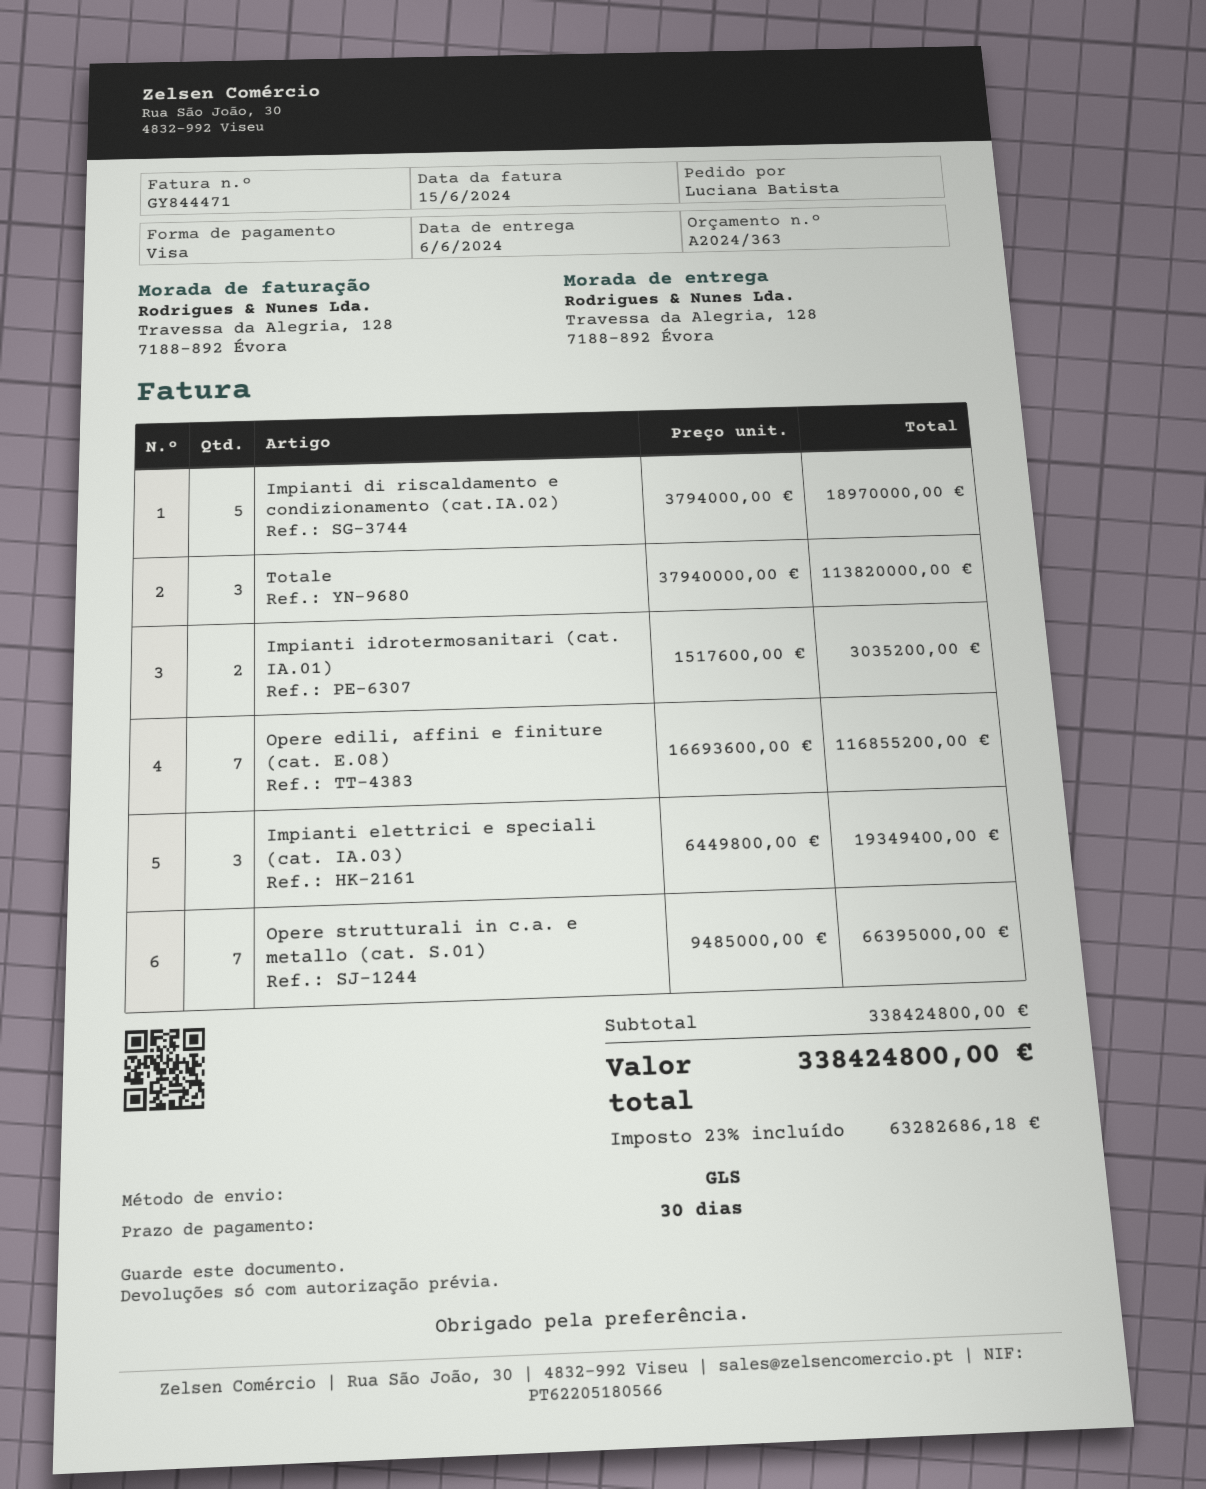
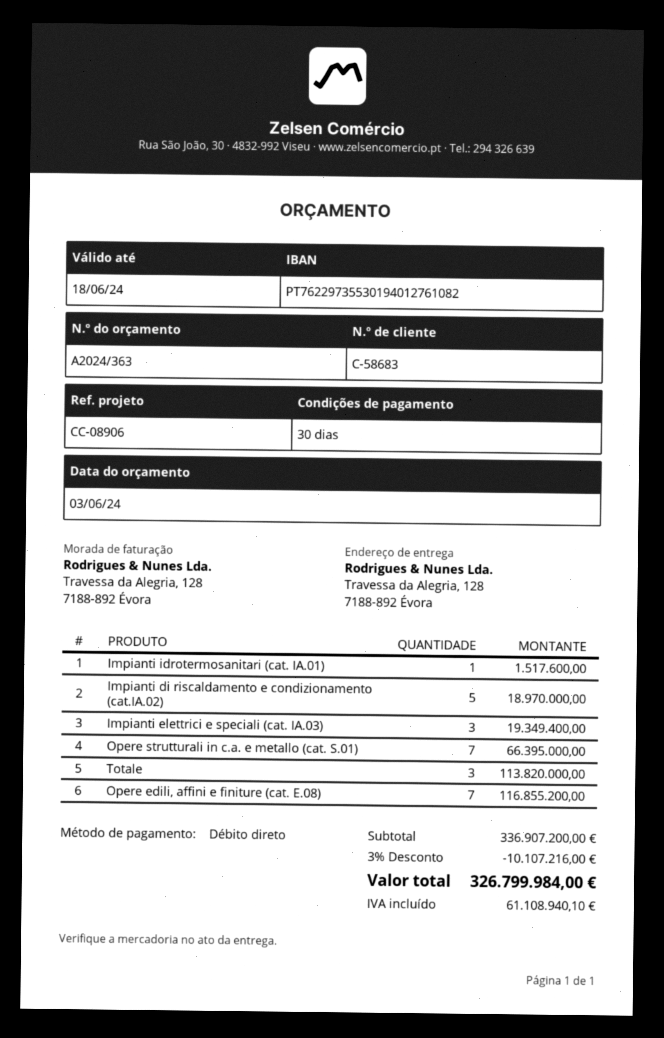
payment method: Visa -> direct debit
Impianti idrotermosanitari (cat. IA.01): 2 for 3035200.00 -> 1 for 1517600.00
subtotal: 338424800.00 -> 336907200.00
discount: none -> 3% = 10107216.00
tax: 63282686.18 -> 61108940.10
total: 338424800.00 -> 326799984.00

